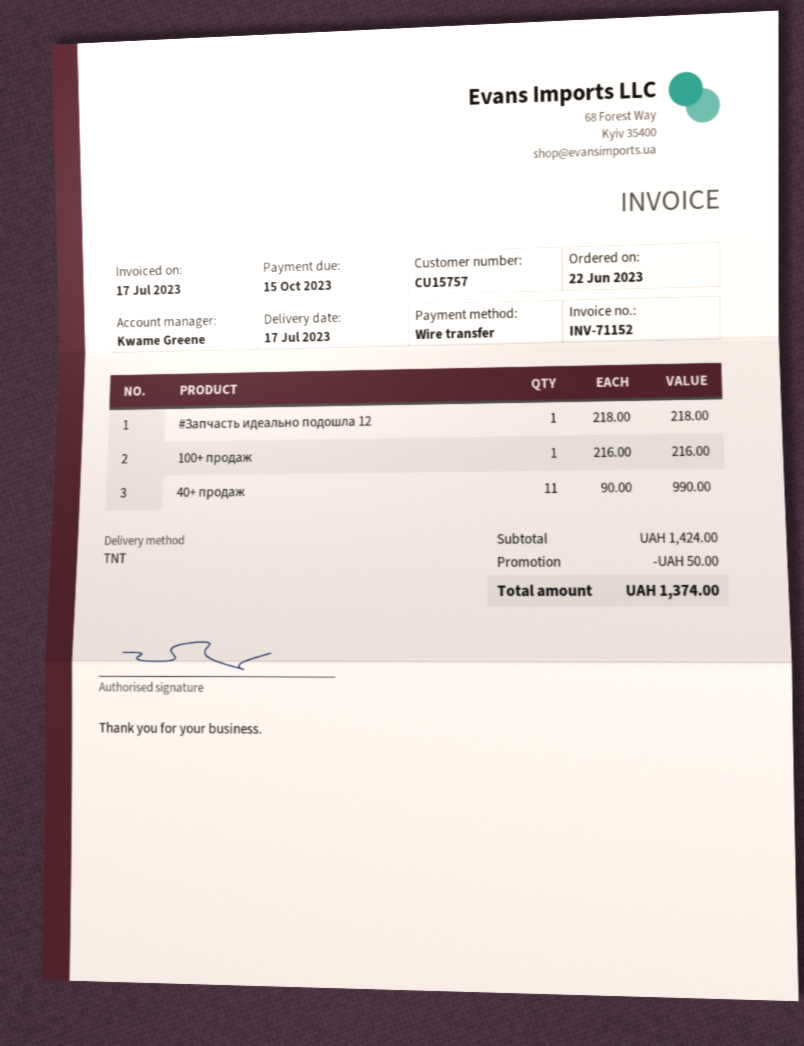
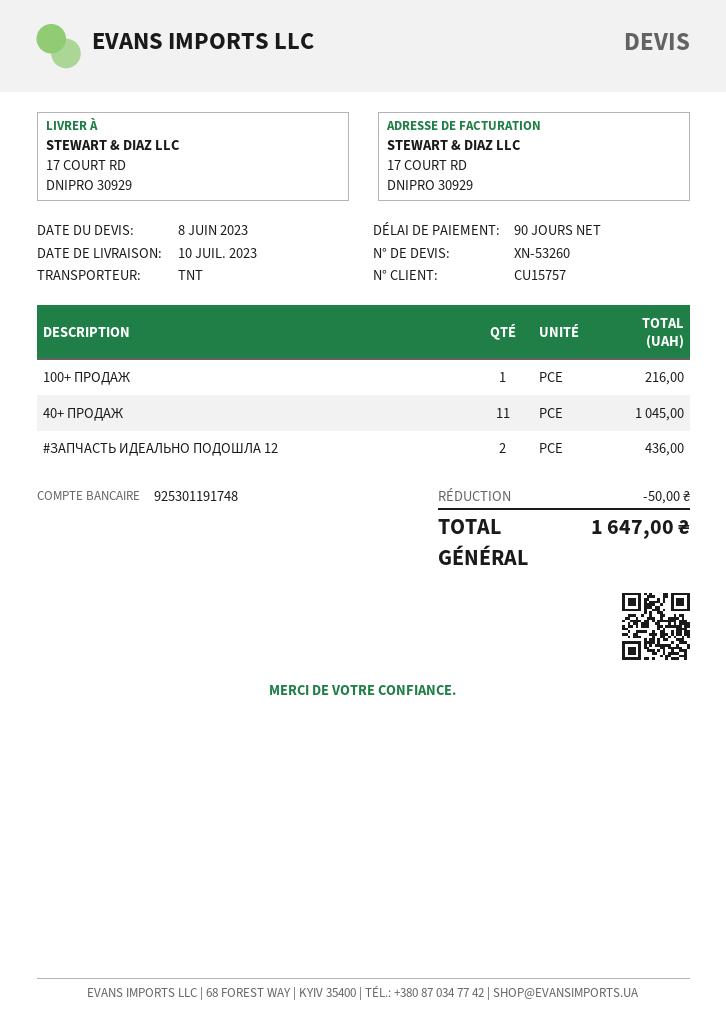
delivery date: 2023-07-17 -> 2023-07-10
#Запчасть идеально подошла 12: 1 for 218.00 -> 2 for 436.00
40+ продаж: 11 for 990.00 -> 11 for 1045.00
total: 1374.00 -> 1647.00

